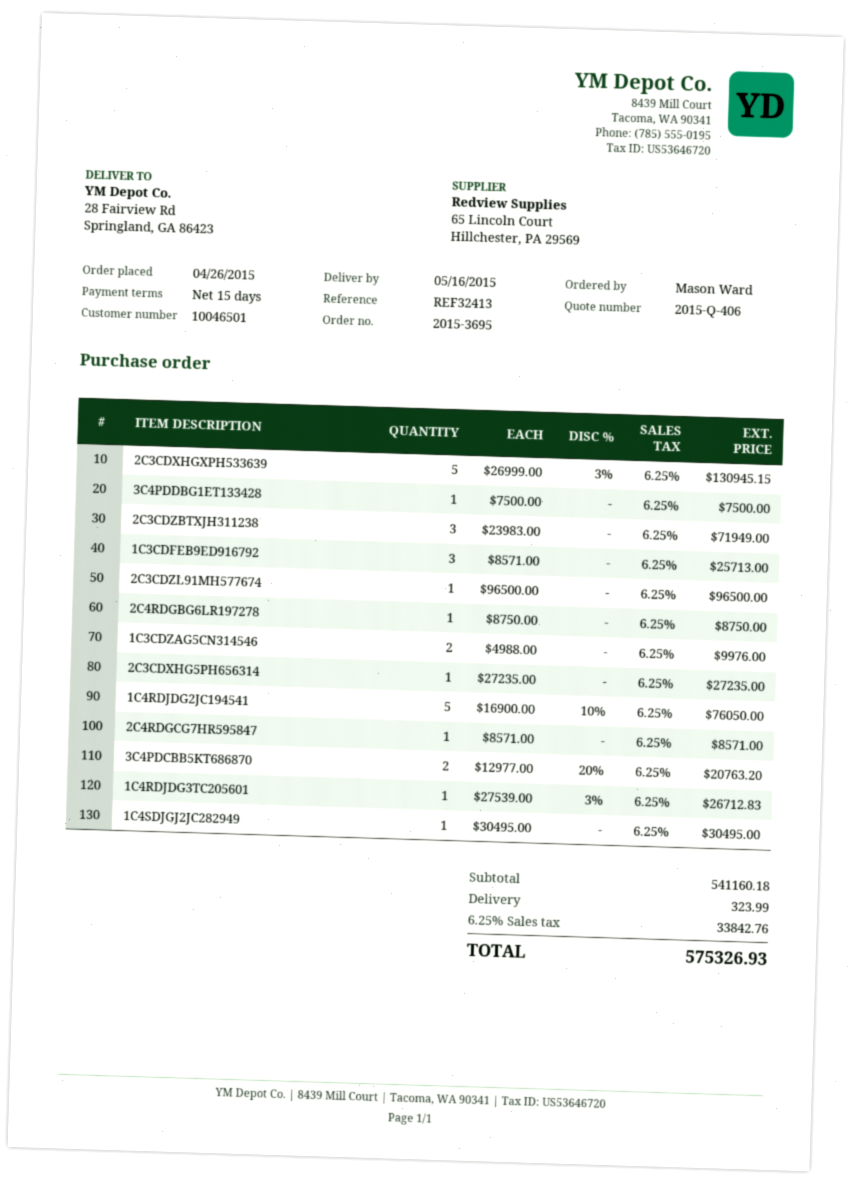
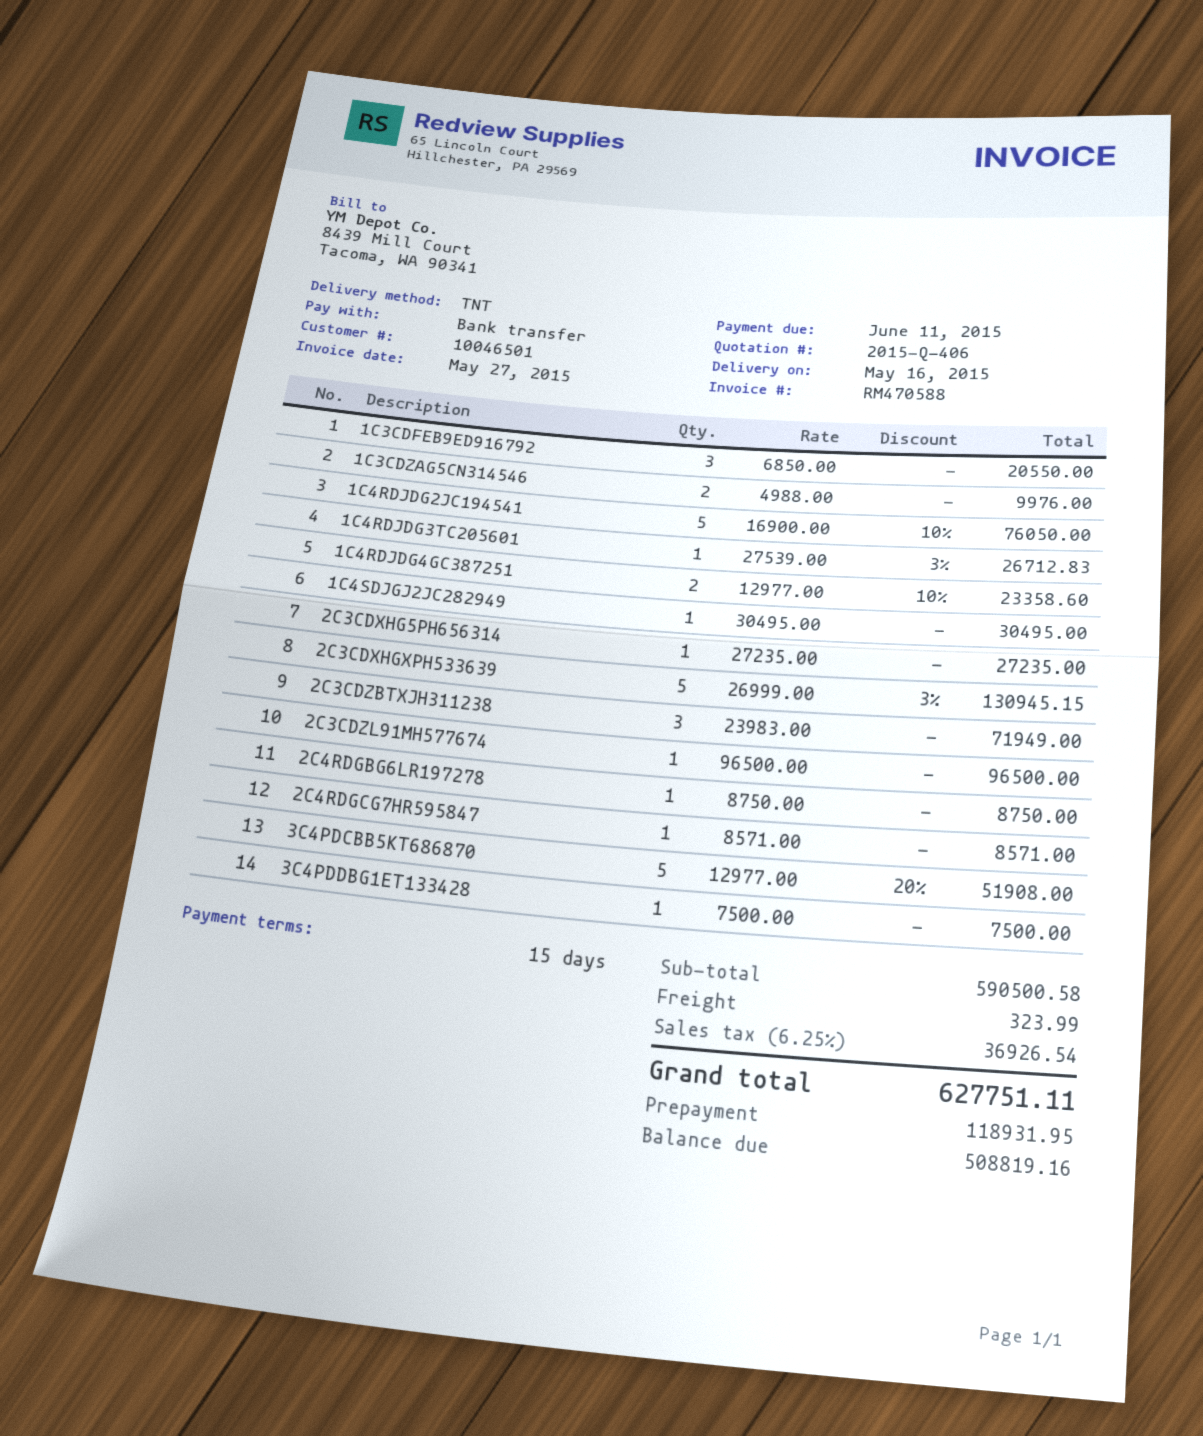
1C3CDFEB9ED916792: 3 x 8571.00 = 25713.00 -> 3 x 6850.00 = 20550.00
3C4PDCBB5KT686870: 2 x 12977.00 - 20% = 20763.20 -> 5 x 12977.00 - 20% = 51908.00
1C4RDJDG4GC387251: none -> 2 x 12977.00 - 10% = 23358.60
subtotal: 541160.18 -> 590500.58
tax: 6.25% = 33842.76 -> 6.25% = 36926.54
total: 575326.93 -> 627751.11

